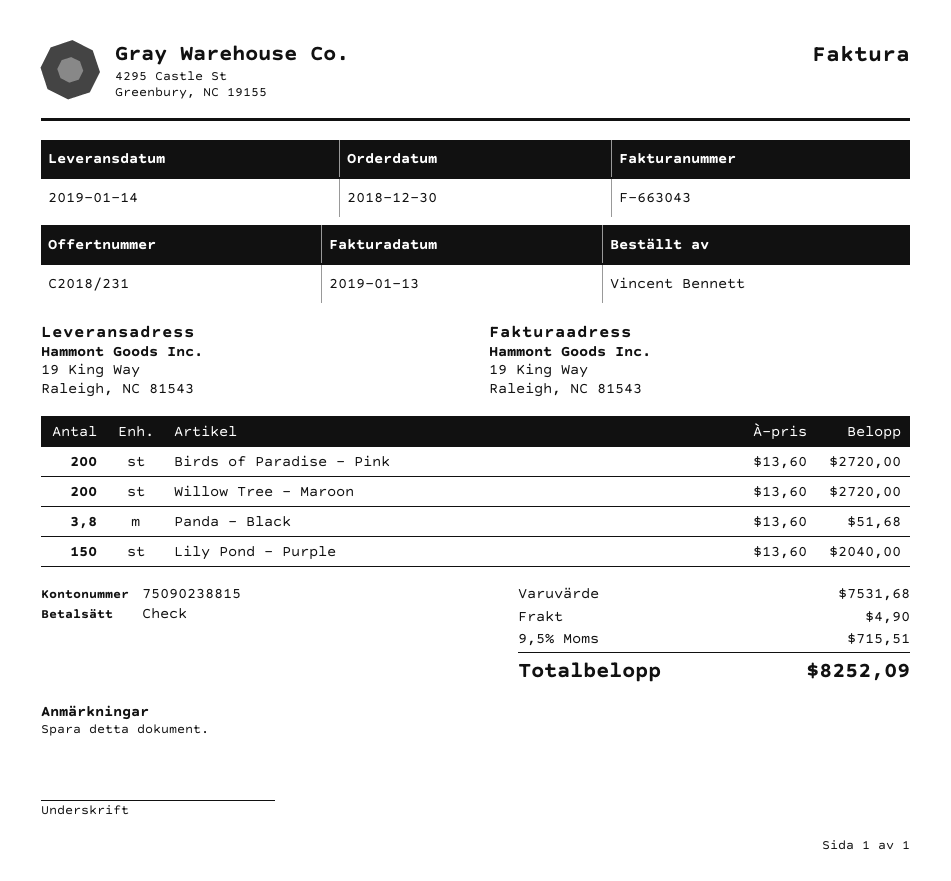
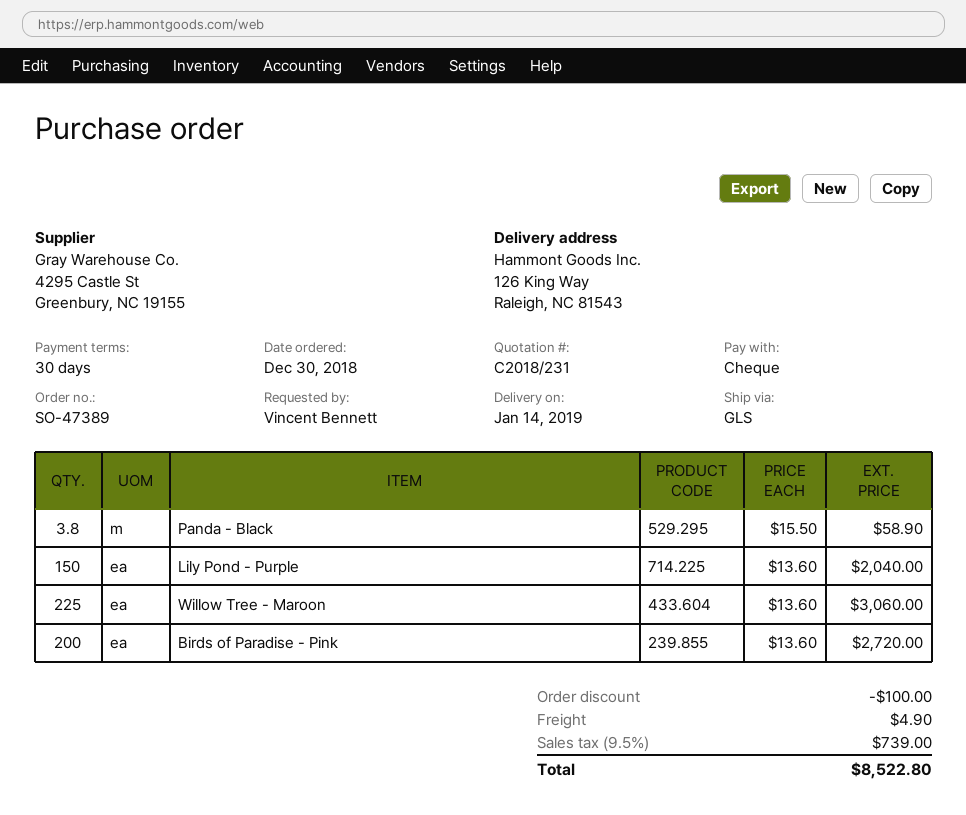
ship to: 19 King Way, Raleigh, NC 81543 -> 126 King Way, Raleigh, NC 81543
Willow Tree - Maroon: 200 x 13.60 = 2720.00 -> 225 x 13.60 = 3060.00
Panda - Black: 3.8 x 13.60 = 51.68 -> 3.8 x 15.50 = 58.90
discount: none -> 100.00
tax: 9.5% = 715.51 -> 9.5% = 739.00
total: 8252.09 -> 8522.80

